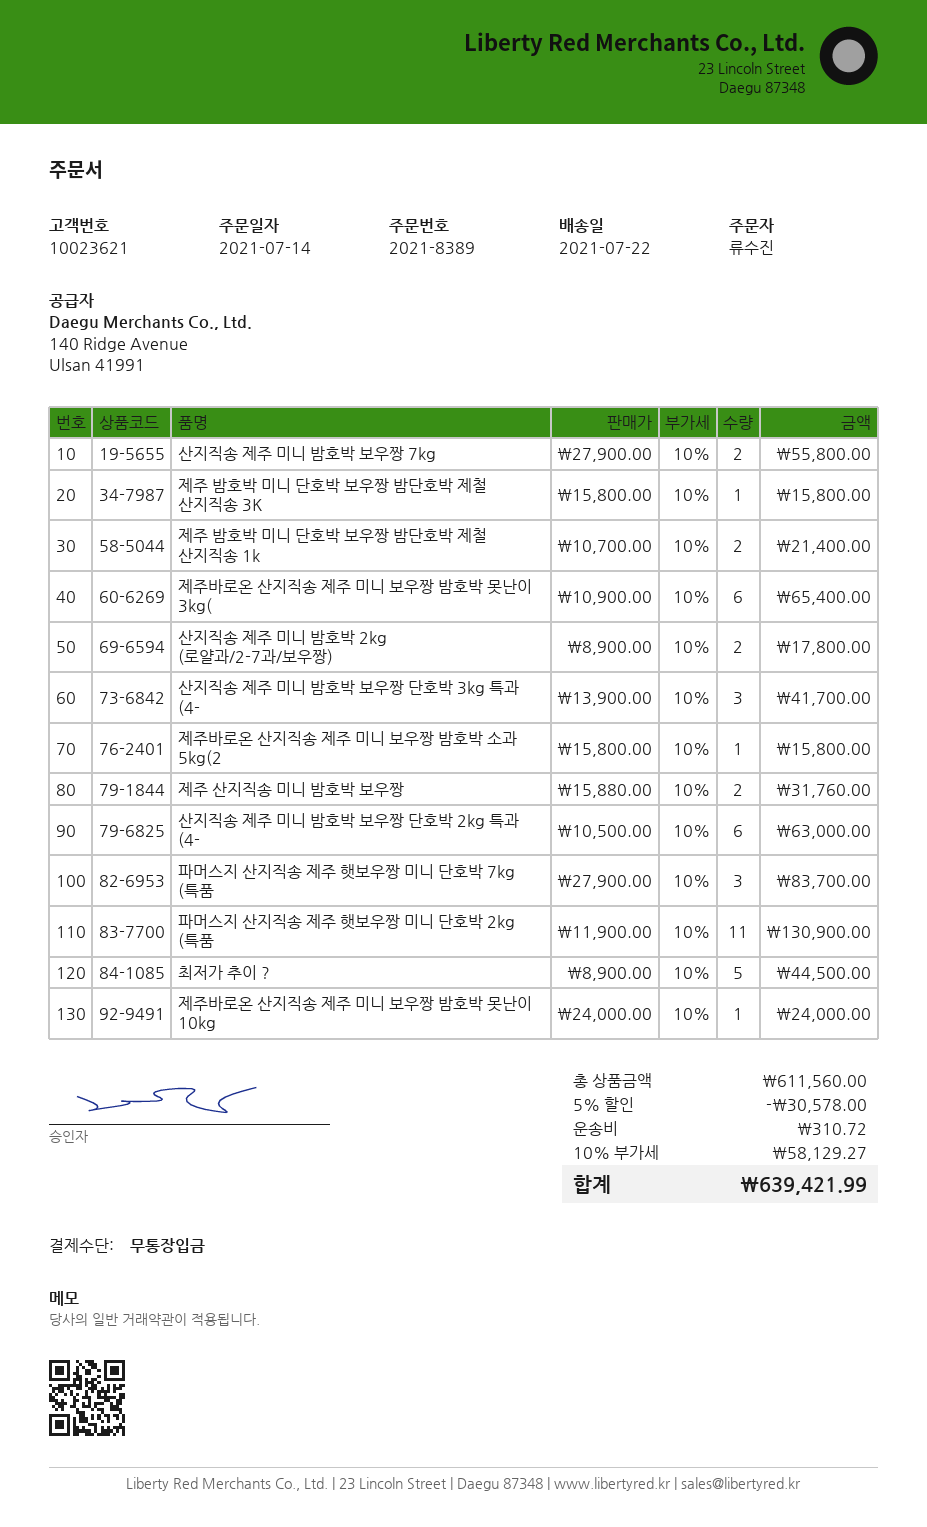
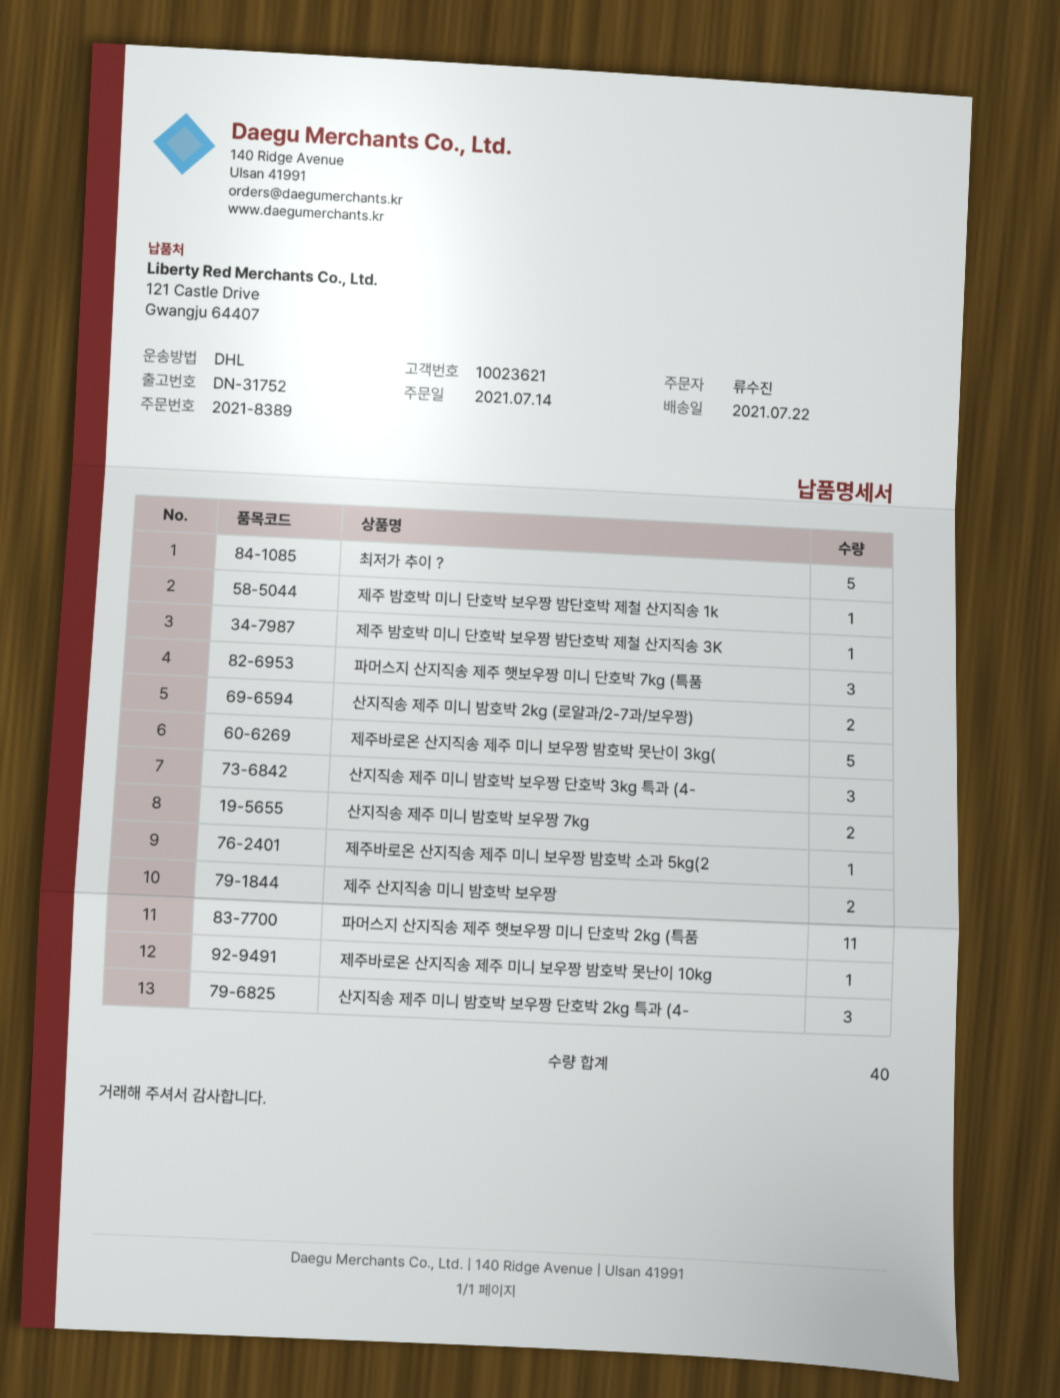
제주 밤호박 미니 단호박 보우짱 밤단호박 제철 산지직송 1k: 2 -> 1
제주바로온 산지직송 제주 미니 보우짱 밤호박 못난이 3kg(: 6 -> 5
산지직송 제주 미니 밤호박 보우짱 단호박 2kg 특과 (4-: 6 -> 3

